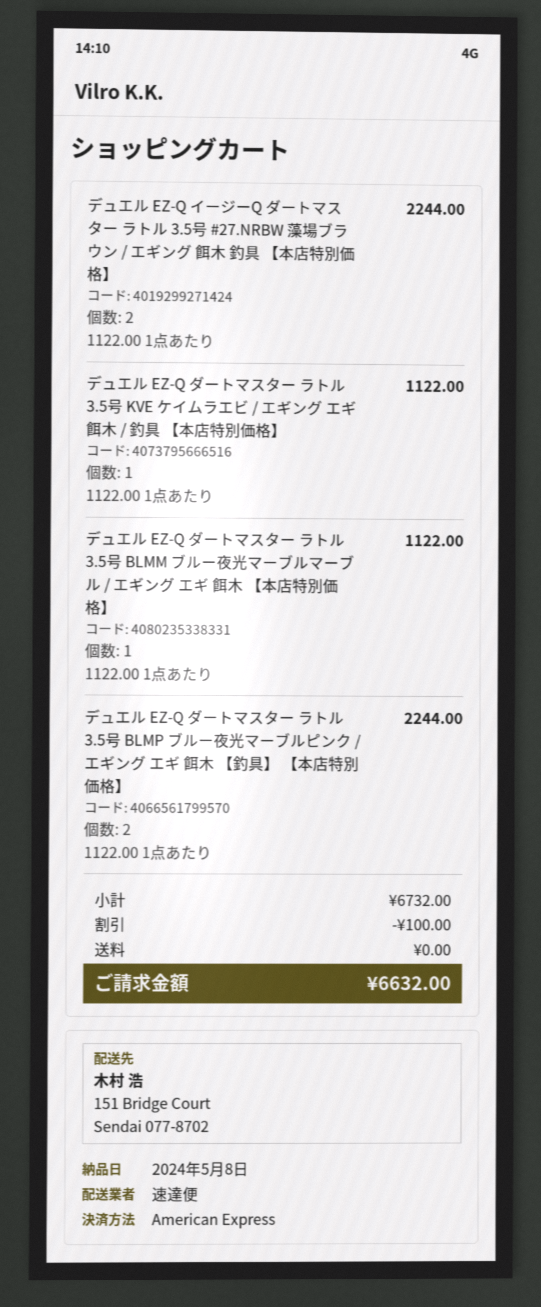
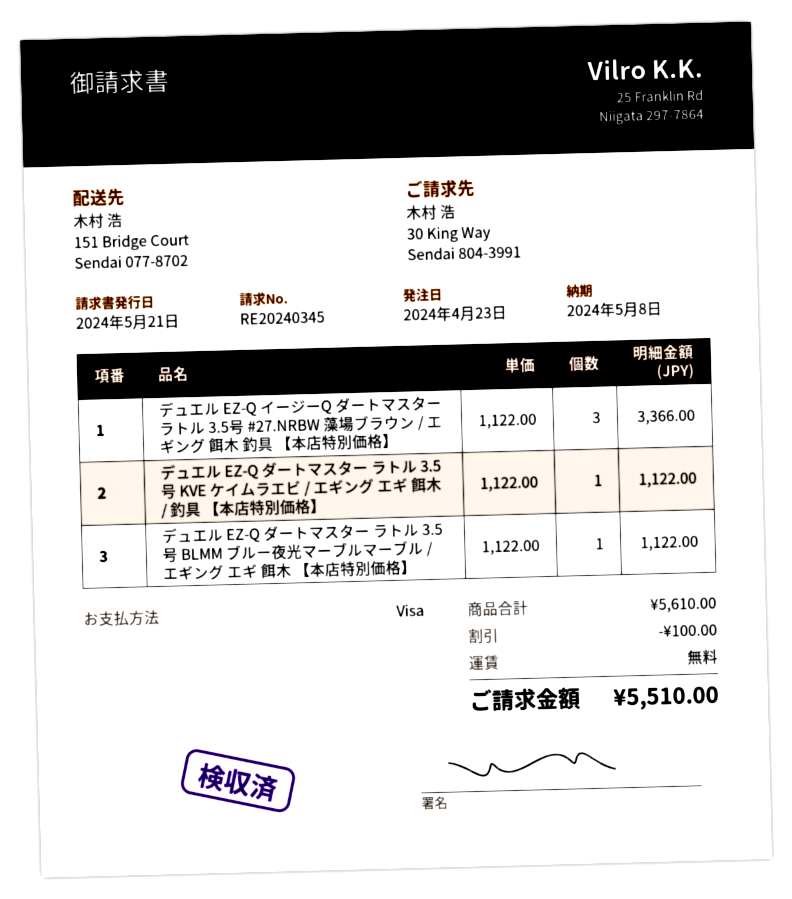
payment method: American Express -> Visa
デュエル EZ-Q イージーQ ダートマスター ラトル 3.5号 #27.NRBW 藻場ブラウン / エギング 餌木 釣具 【本店特別価格】: 2 x 1122.00 = 2244.00 -> 3 x 1122.00 = 3366.00
デュエル EZ-Q ダートマスター ラトル 3.5号 BLMP ブルー夜光マーブルピンク / エギング エギ 餌木 【釣具】 【本店特別価格】: 2 x 1122.00 = 2244.00 -> none
subtotal: 6732.00 -> 5610.00
total: 6632.00 -> 5510.00

